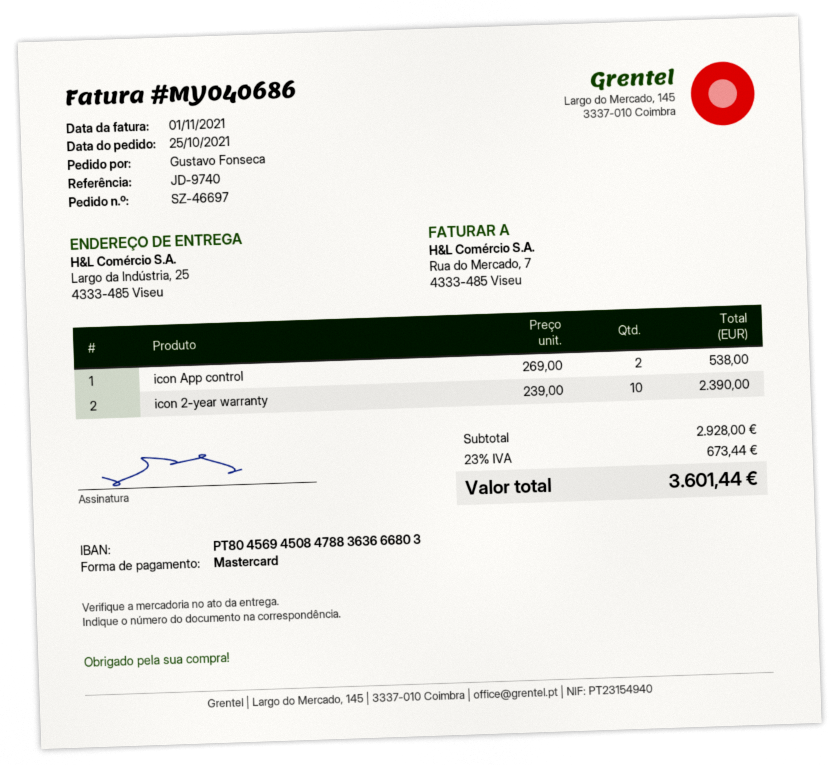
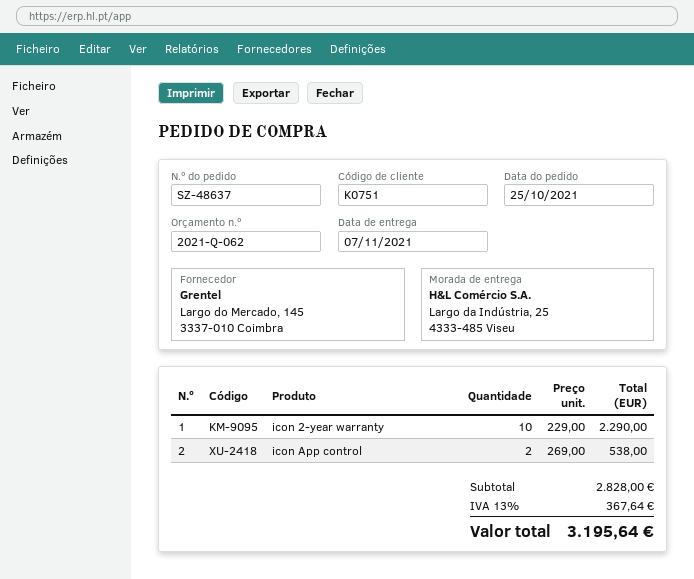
order number: SZ-46697 -> SZ-48637
icon 2-year warranty: 10 x 239.00 = 2390.00 -> 10 x 229.00 = 2290.00
subtotal: 2928.00 -> 2828.00
tax: 23% = 673.44 -> 13% = 367.64
total: 3601.44 -> 3195.64

